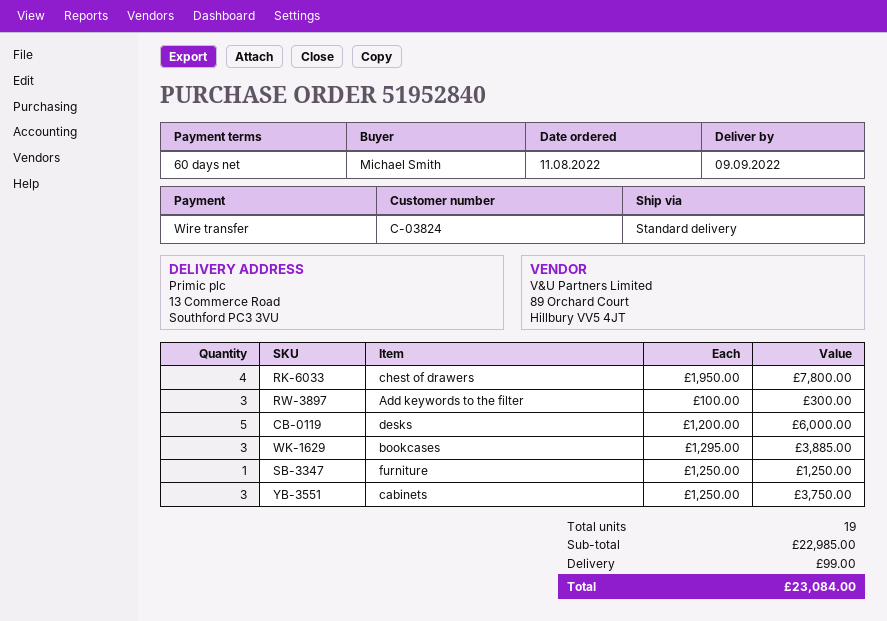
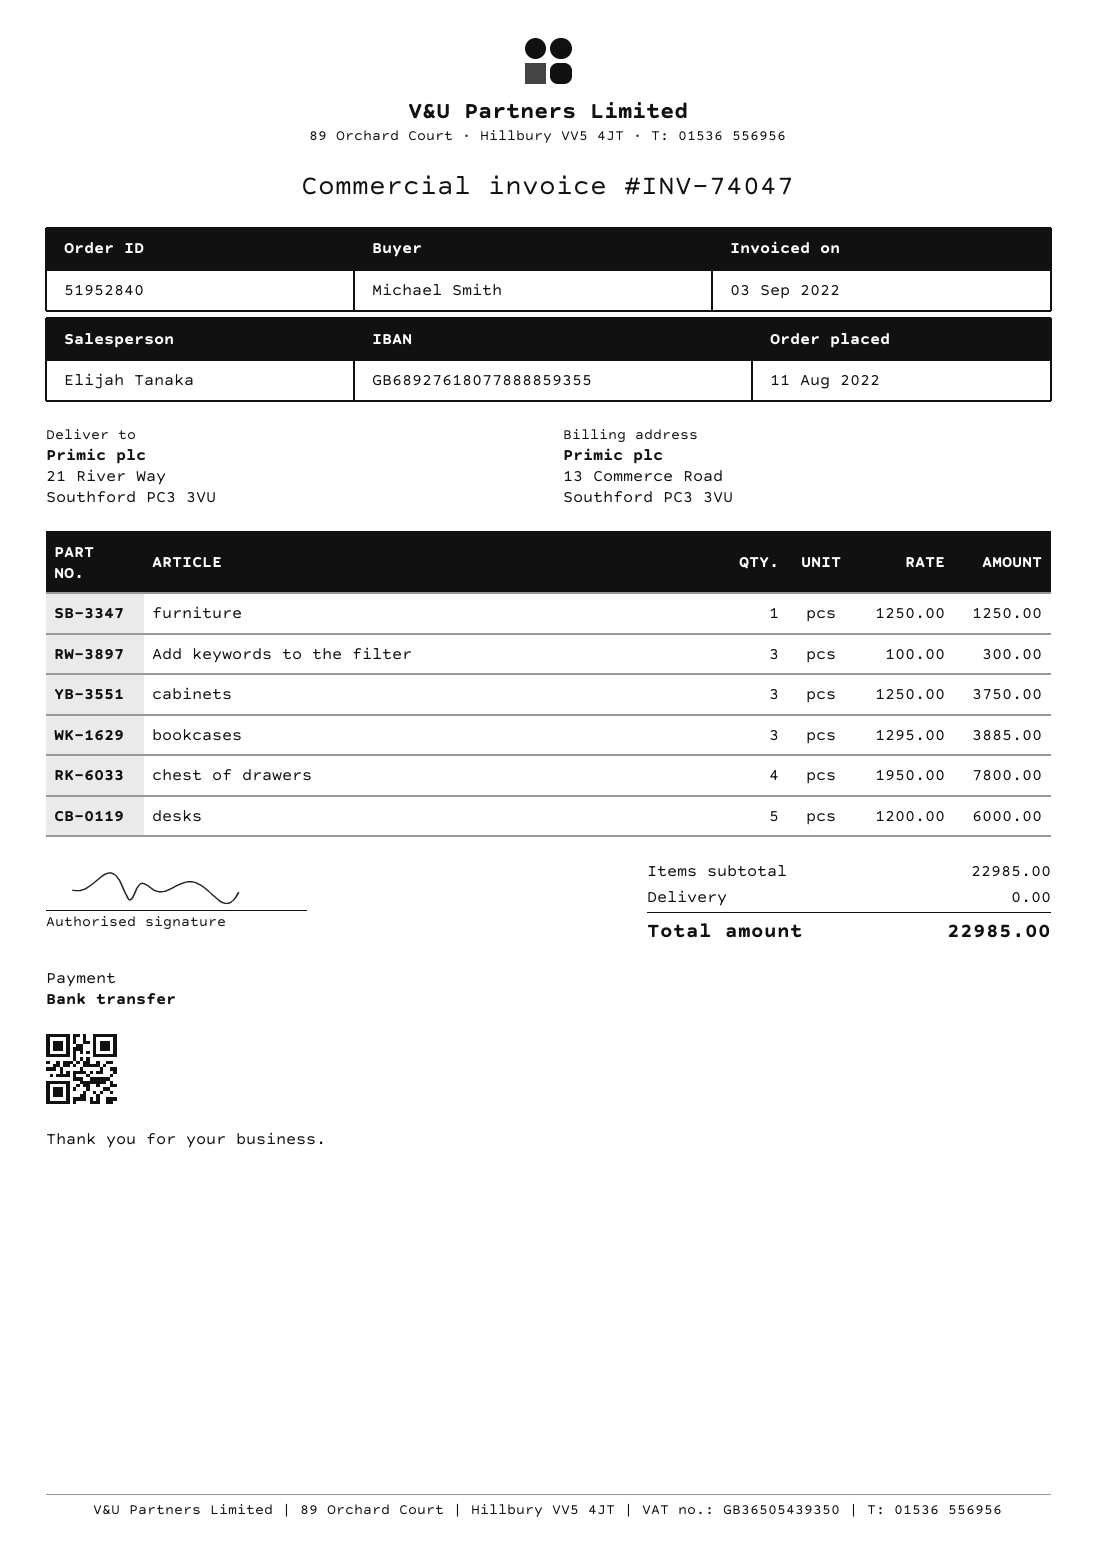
ship to: 13 Commerce Road, Southford PC3 3VU -> 21 River Way, Southford PC3 3VU
shipping: 99.00 -> 0.00
total: 23084.00 -> 22985.00

